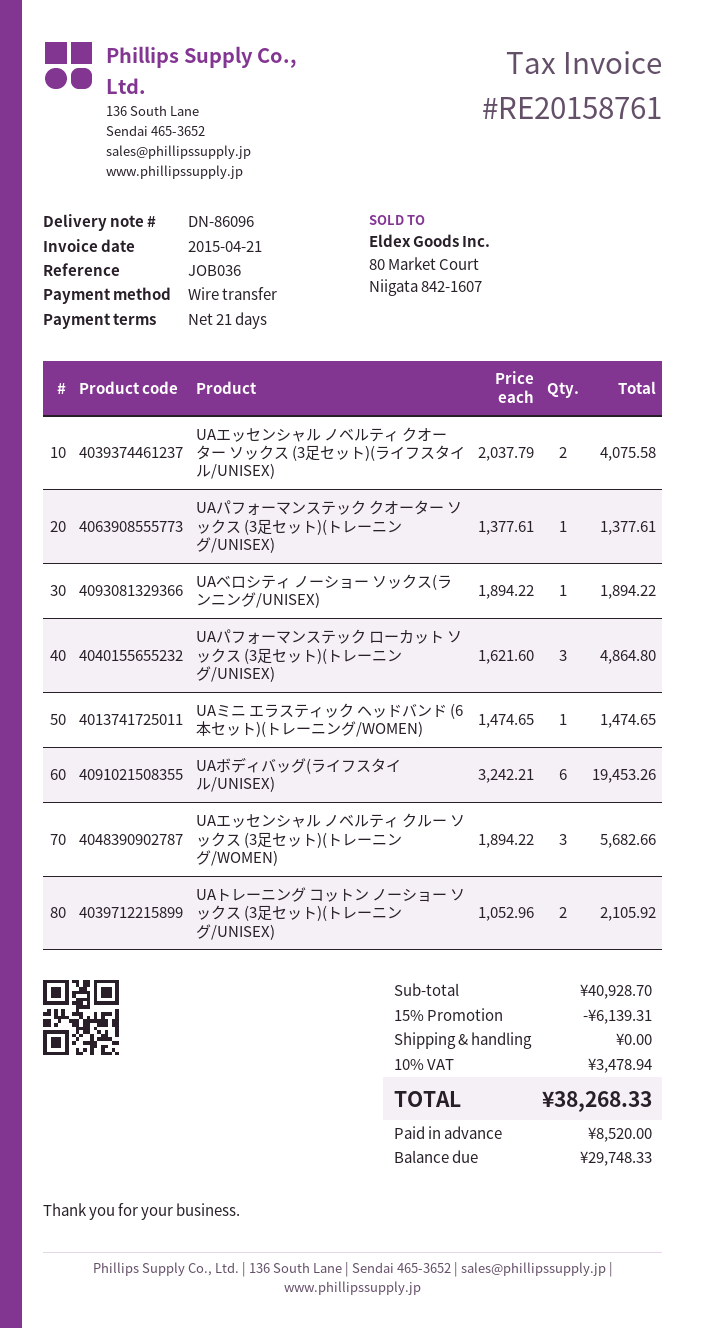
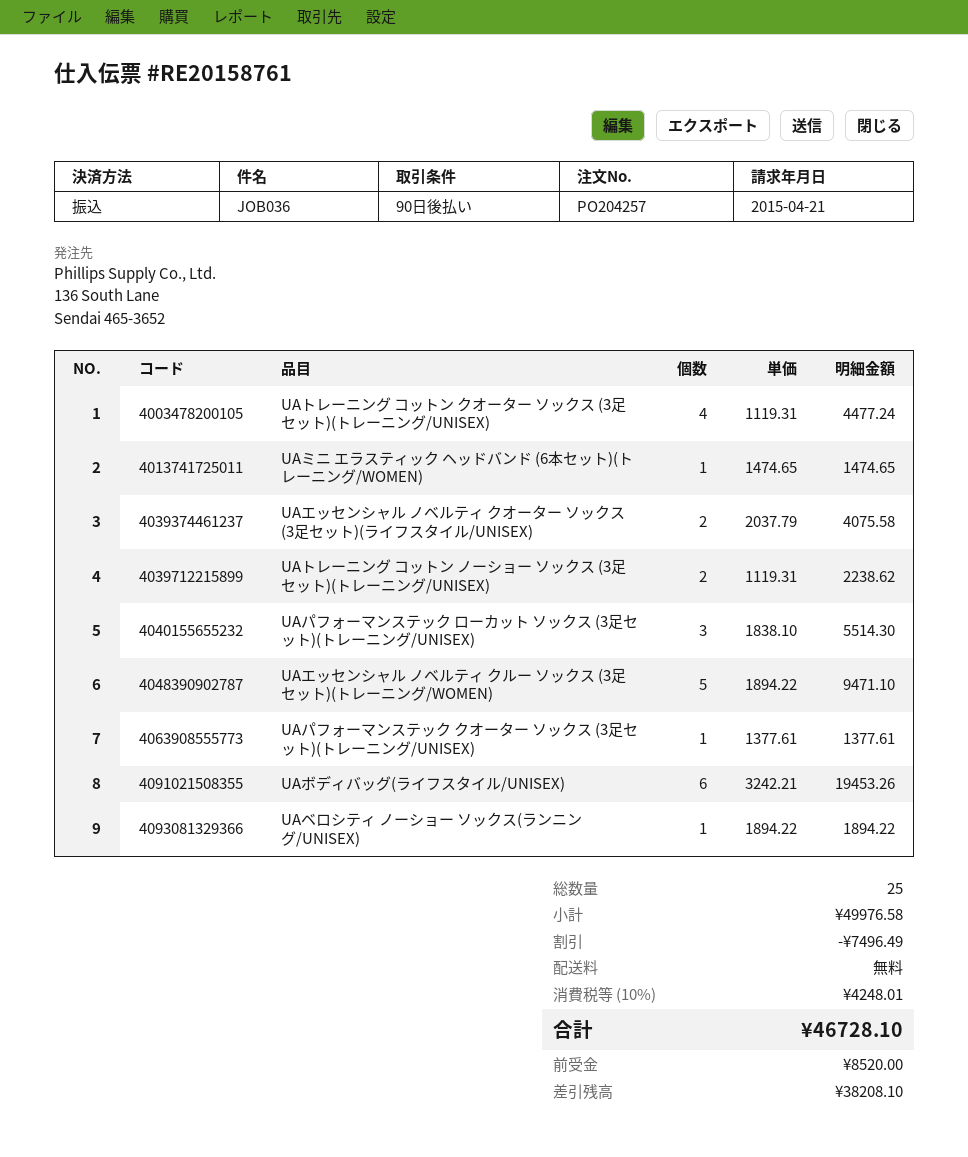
payment terms: 21 days -> 90 days
UAパフォーマンステック ローカット ソックス (3足セット)(トレーニング/UNISEX): 3 x 1621.60 = 4864.80 -> 3 x 1838.10 = 5514.30
UAエッセンシャル ノベルティ クルー ソックス (3足セット)(トレーニング/WOMEN): 3 x 1894.22 = 5682.66 -> 5 x 1894.22 = 9471.10
UAトレーニング コットン ノーショー ソックス (3足セット)(トレーニング/UNISEX): 2 x 1052.96 = 2105.92 -> 2 x 1119.31 = 2238.62
UAトレーニング コットン クオーター ソックス (3足セット)(トレーニング/UNISEX): none -> 4 x 1119.31 = 4477.24
subtotal: 40928.70 -> 49976.58
discount: 6139.31 -> 7496.49
tax: 10% = 3478.94 -> 10% = 4248.01
total: 38268.33 -> 46728.10
balance: 29748.33 -> 38208.10

